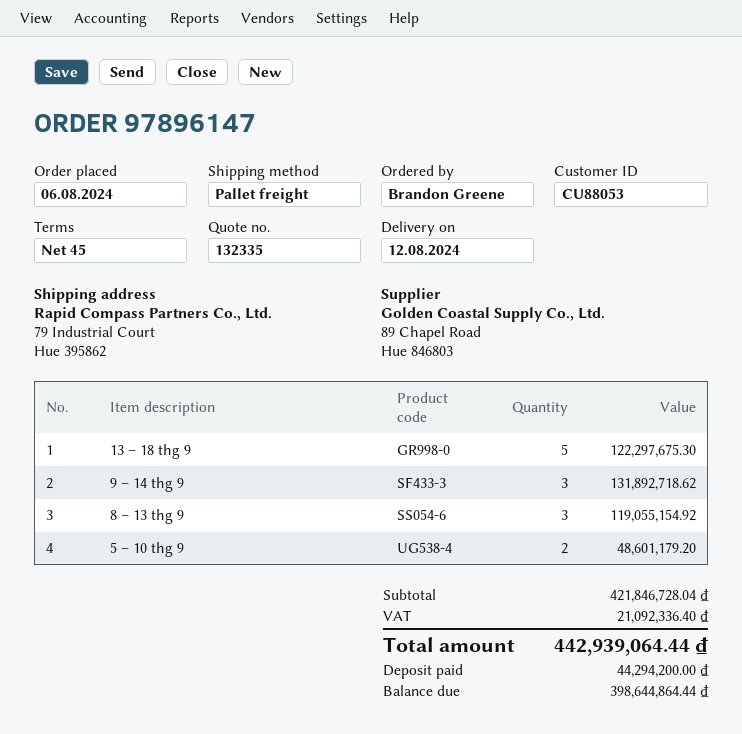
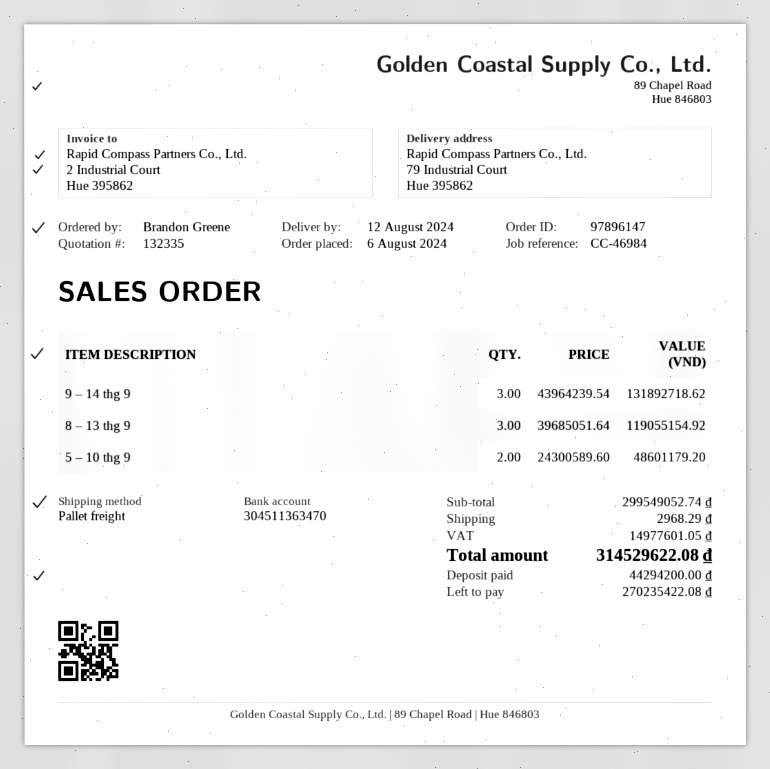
13 – 18 thg 9: 5 for 122297675.30 -> none
subtotal: 421846728.04 -> 299549052.74
shipping: none -> 2968.29
tax: 21092336.40 -> 14977601.05
total: 442939064.44 -> 314529622.08
balance: 398644864.44 -> 270235422.08

